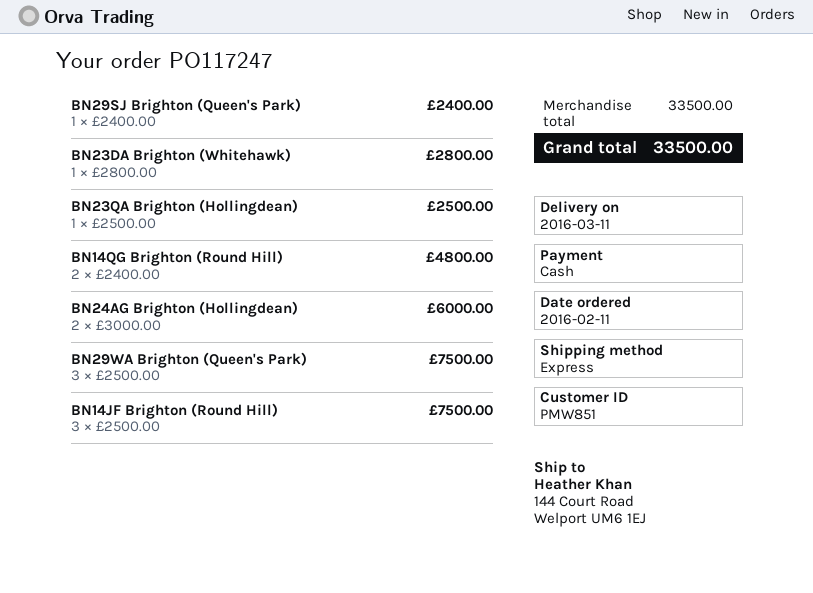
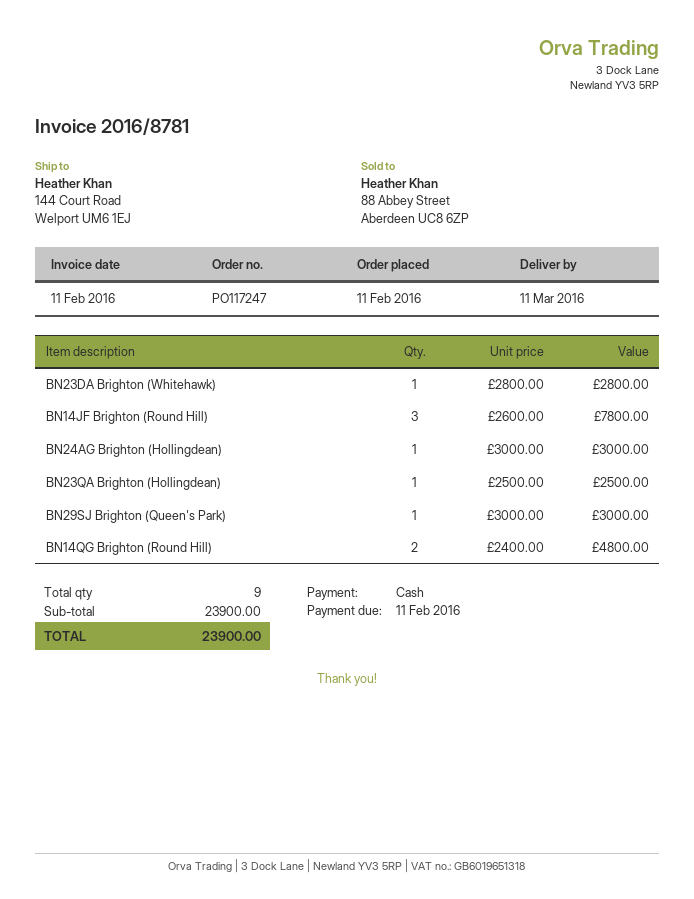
BN29SJ Brighton (Queen's Park): 1 x 2400.00 = 2400.00 -> 1 x 3000.00 = 3000.00
BN24AG Brighton (Hollingdean): 2 x 3000.00 = 6000.00 -> 1 x 3000.00 = 3000.00
BN29WA Brighton (Queen's Park): 3 x 2500.00 = 7500.00 -> none
BN14JF Brighton (Round Hill): 3 x 2500.00 = 7500.00 -> 3 x 2600.00 = 7800.00
subtotal: 33500.00 -> 23900.00
total: 33500.00 -> 23900.00

